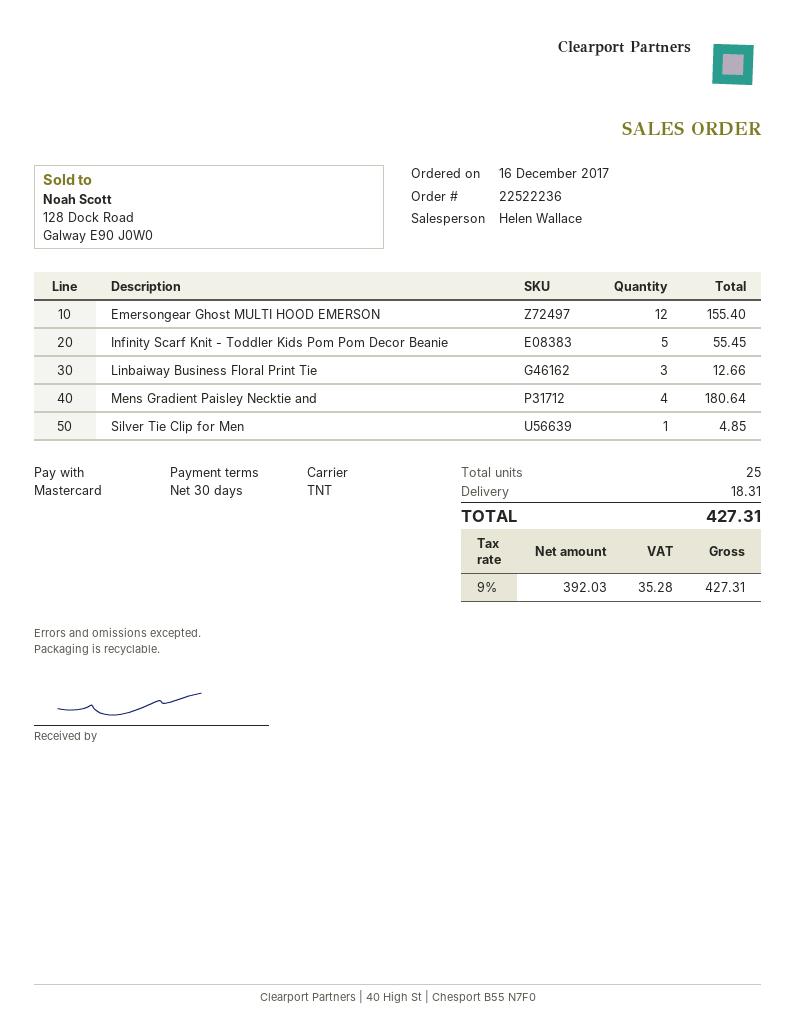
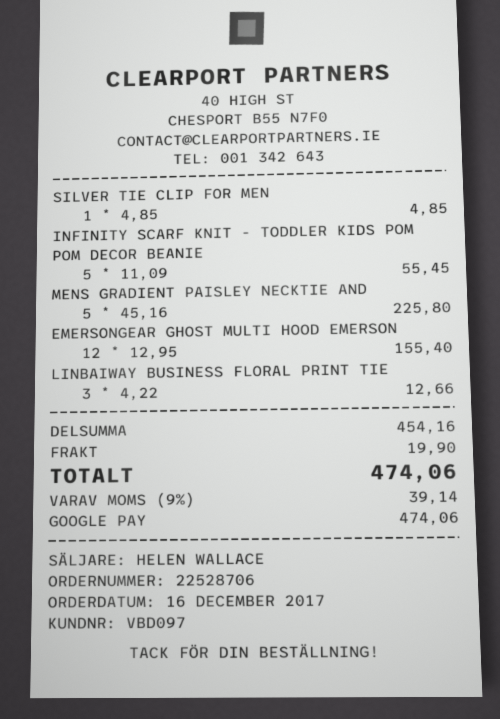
order number: 22522236 -> 22528706
payment method: Mastercard -> Google Pay
Mens Gradient Paisley Necktie and: 4 for 180.64 -> 5 for 225.80
shipping: 18.31 -> 19.90
tax: 9% = 35.28 -> 9% = 39.14
total: 427.31 -> 474.06

